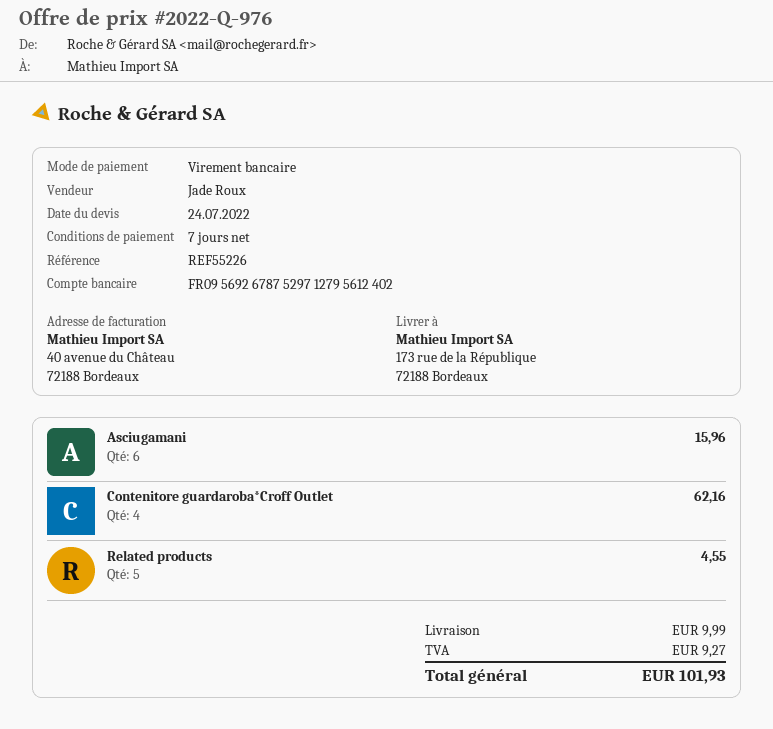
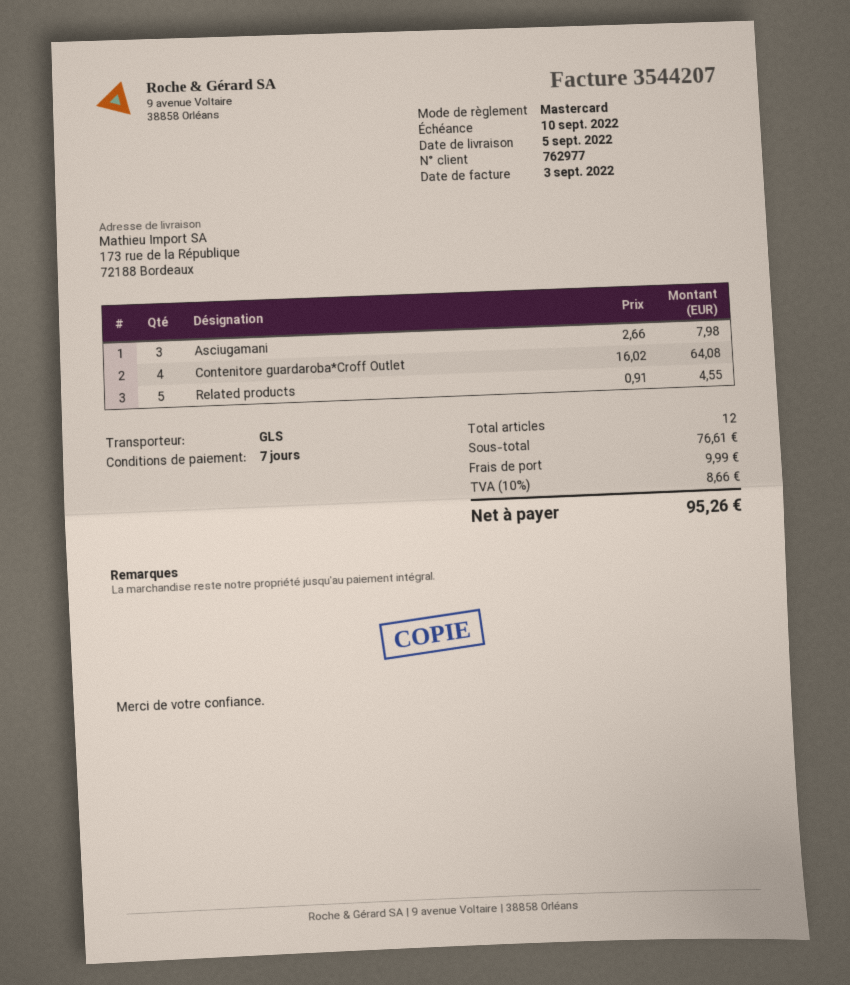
payment method: bank transfer -> Mastercard
Asciugamani: 6 for 15.96 -> 3 for 7.98
Contenitore guardaroba*Croff Outlet: 4 for 62.16 -> 4 for 64.08
tax: 9.27 -> 8.66
total: 101.93 -> 95.26

